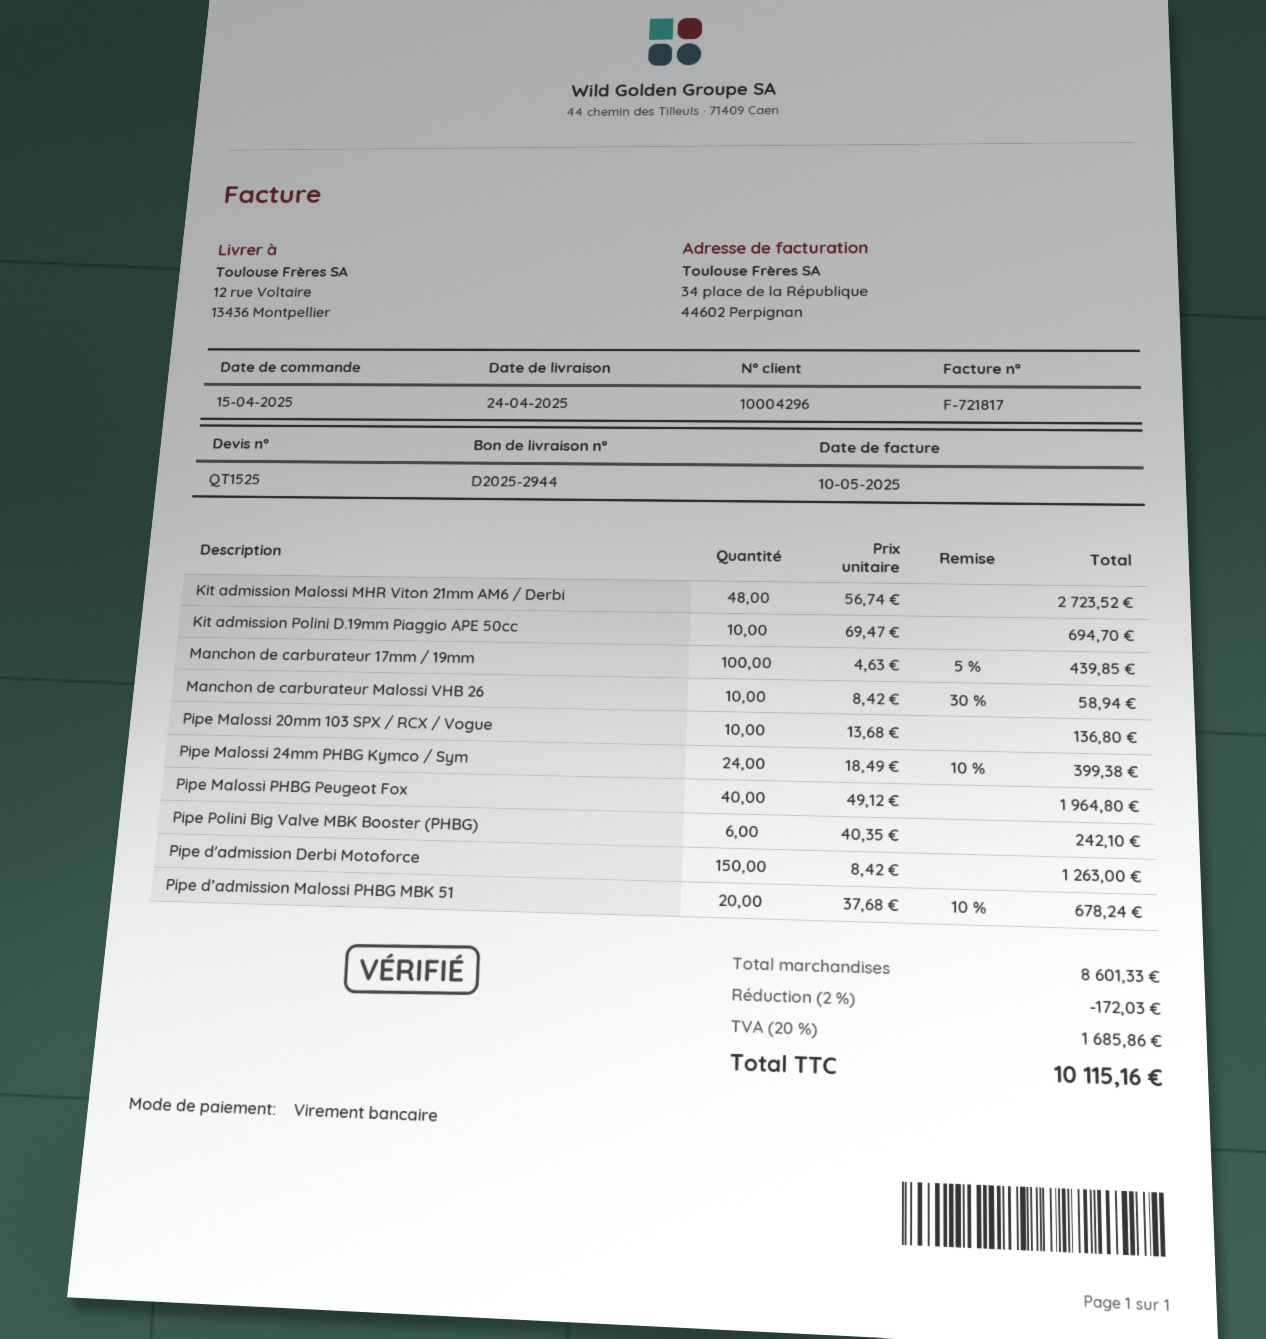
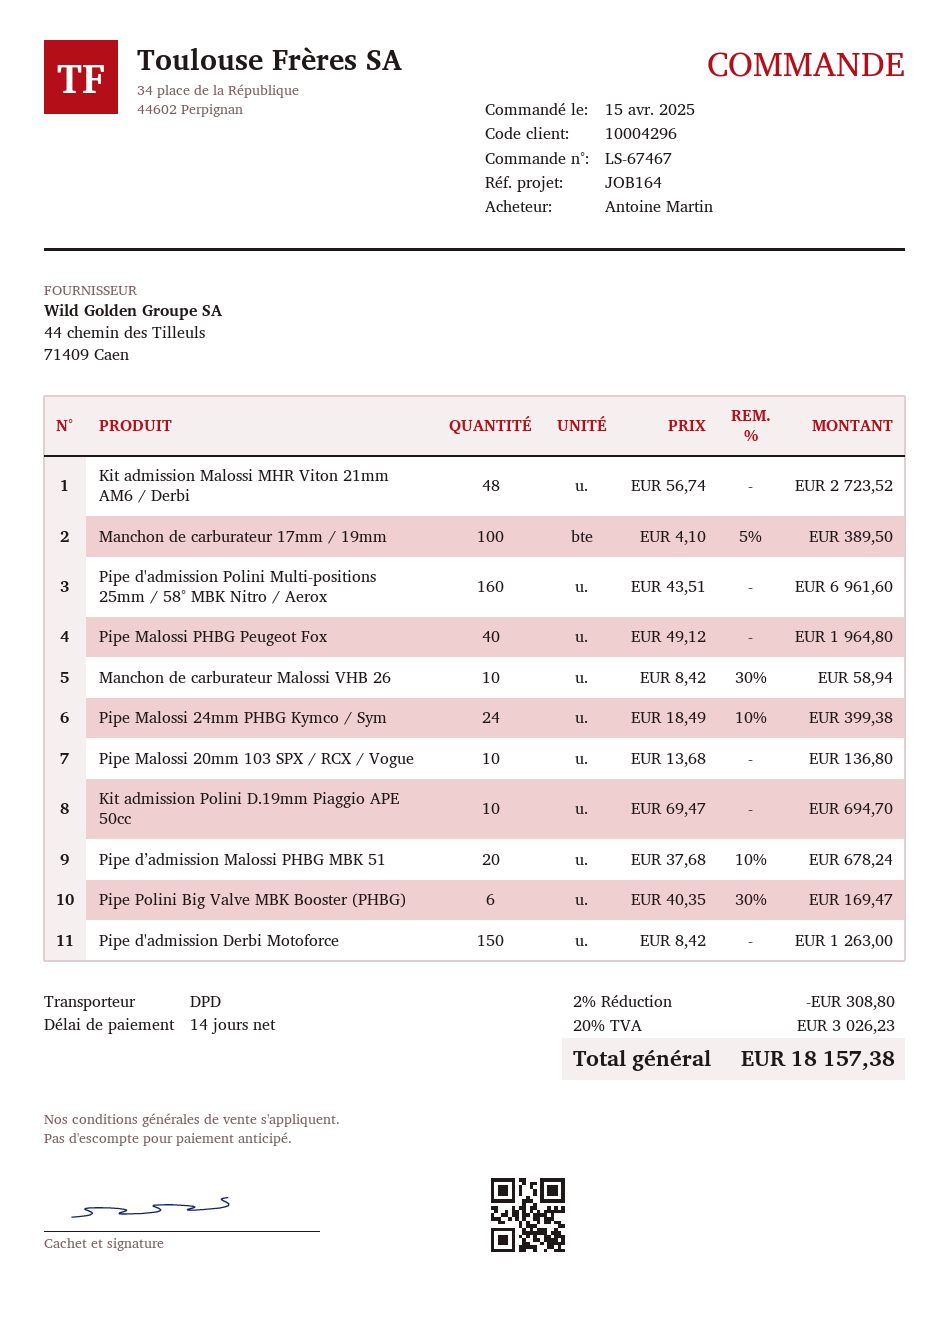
Manchon de carburateur 17mm / 19mm: 100 x 4.63 - 5% = 439.85 -> 100 x 4.10 - 5% = 389.50
Pipe Polini Big Valve MBK Booster (PHBG): 6 x 40.35 = 242.10 -> 6 x 40.35 - 30% = 169.47
Pipe d'admission Polini Multi-positions 25mm / 58° MBK Nitro / Aerox: none -> 160 x 43.51 = 6961.60
discount: 2% = 172.03 -> 2% = 308.80
tax: 20% = 1685.86 -> 20% = 3026.23
total: 10115.16 -> 18157.38

